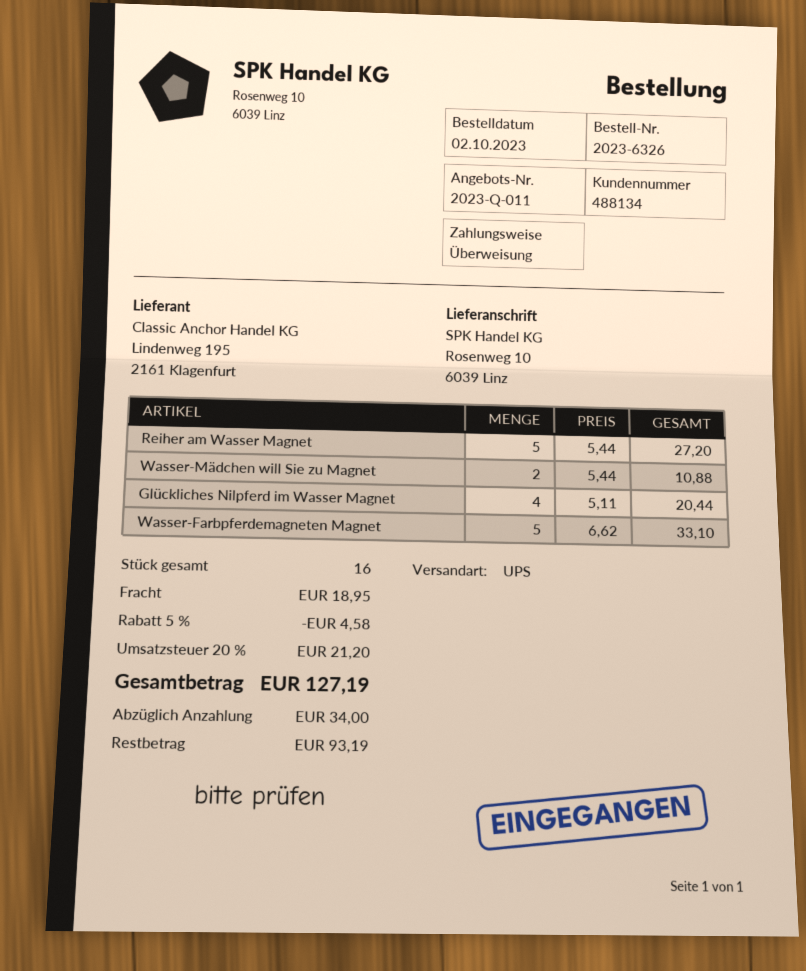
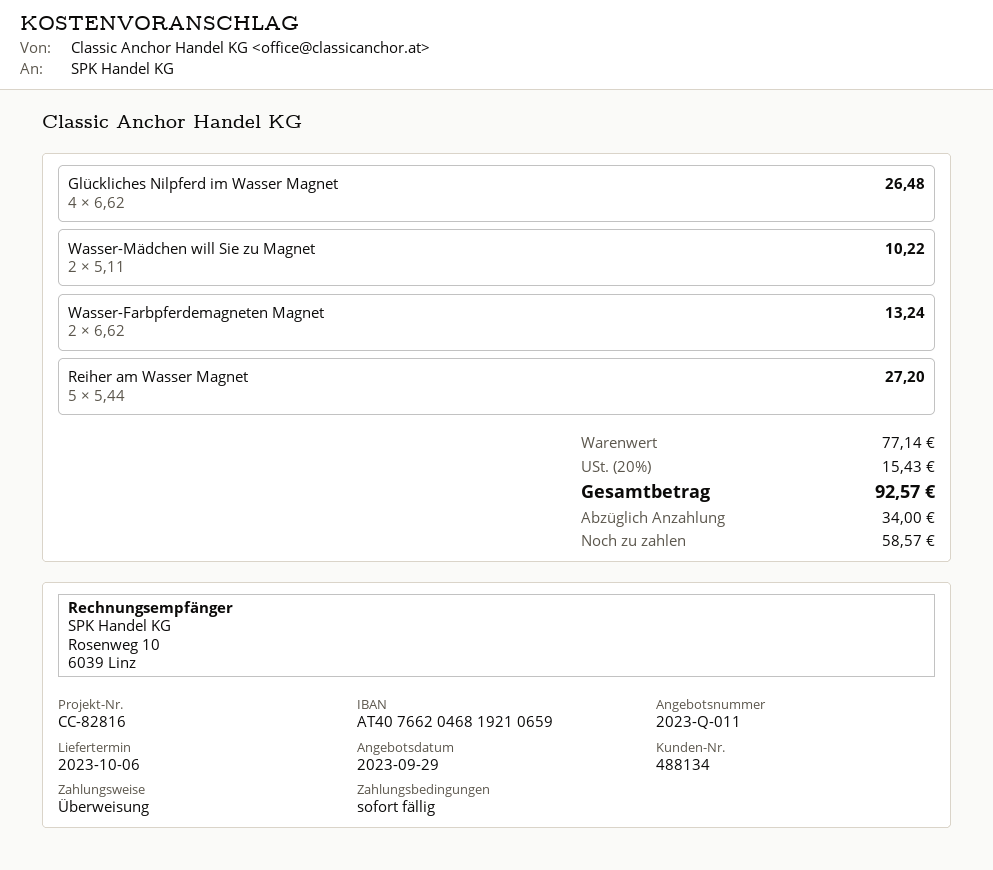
Wasser-Mädchen will Sie zu Magnet: 2 x 5.44 = 10.88 -> 2 x 5.11 = 10.22
Glückliches Nilpferd im Wasser Magnet: 4 x 5.11 = 20.44 -> 4 x 6.62 = 26.48
Wasser-Farbpferdemagneten Magnet: 5 x 6.62 = 33.10 -> 2 x 6.62 = 13.24
discount: 5% = 4.58 -> none
shipping: 18.95 -> none
tax: 20% = 21.20 -> 20% = 15.43
total: 127.19 -> 92.57
balance: 93.19 -> 58.57

